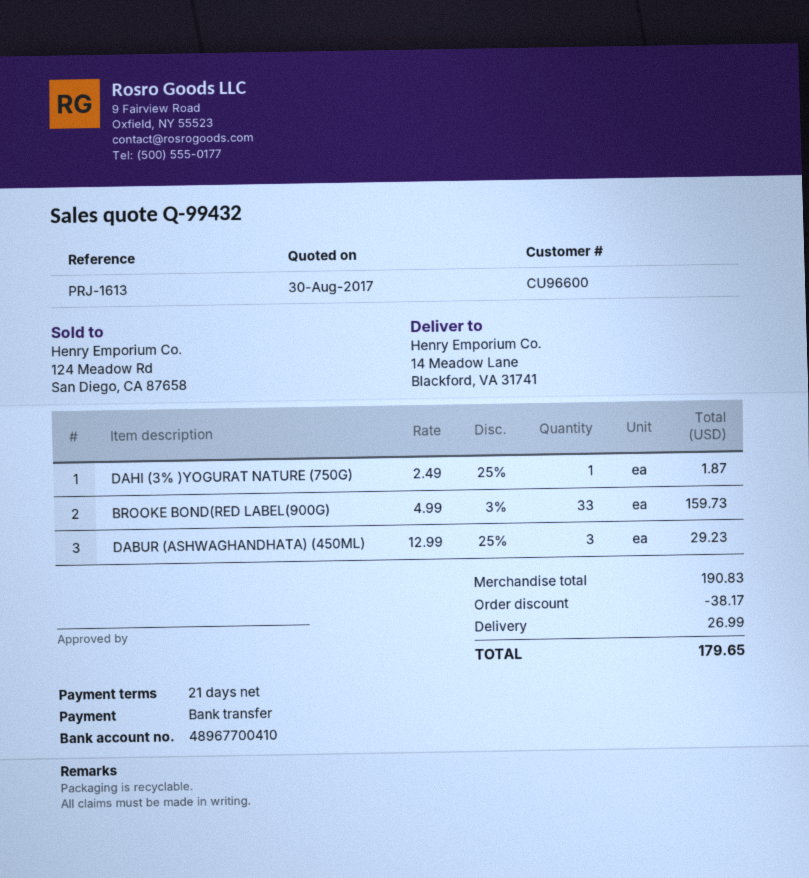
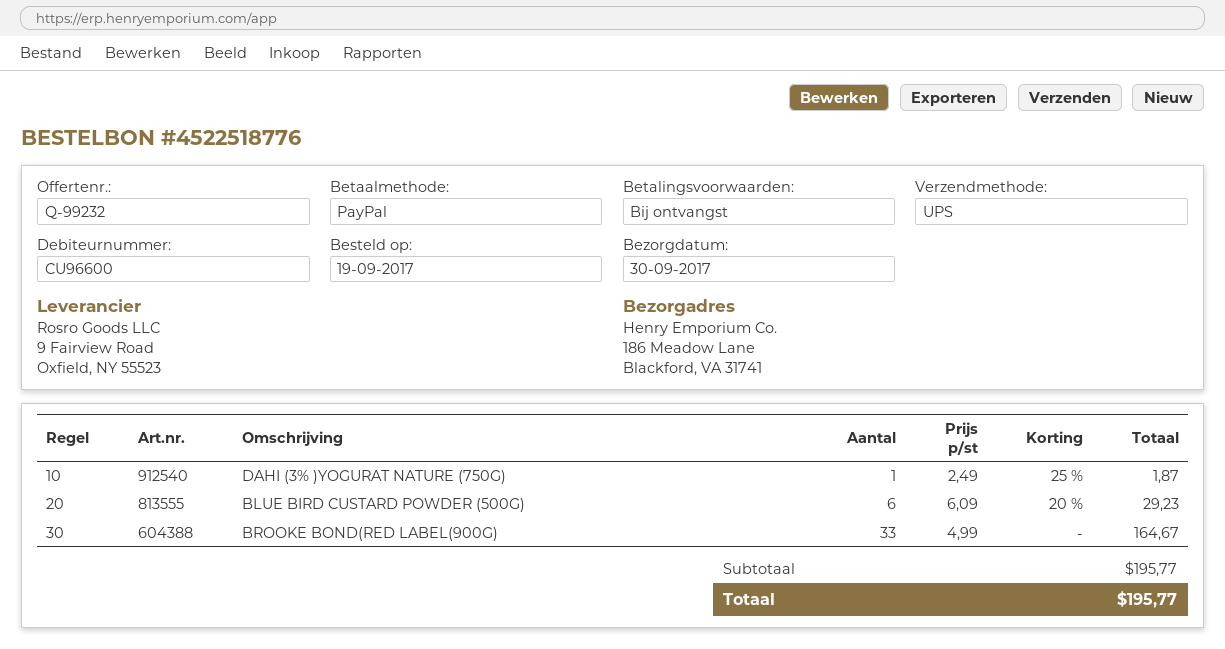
quote number: Q-99432 -> Q-99232
payment terms: 21 days -> on receipt
payment method: bank transfer -> PayPal
ship to: 14 Meadow Lane, Blackford, VA 31741 -> 186 Meadow Lane, Blackford, VA 31741
BROOKE BOND(RED LABEL(900G): 33 x 4.99 - 3% = 159.73 -> 33 x 4.99 = 164.67
DABUR (ASHWAGHANDHATA) (450ML): 3 x 12.99 - 25% = 29.23 -> none
BLUE BIRD CUSTARD POWDER (500G): none -> 6 x 6.09 - 20% = 29.23
subtotal: 190.83 -> 195.77
discount: 38.17 -> none
shipping: 26.99 -> none
total: 179.65 -> 195.77

